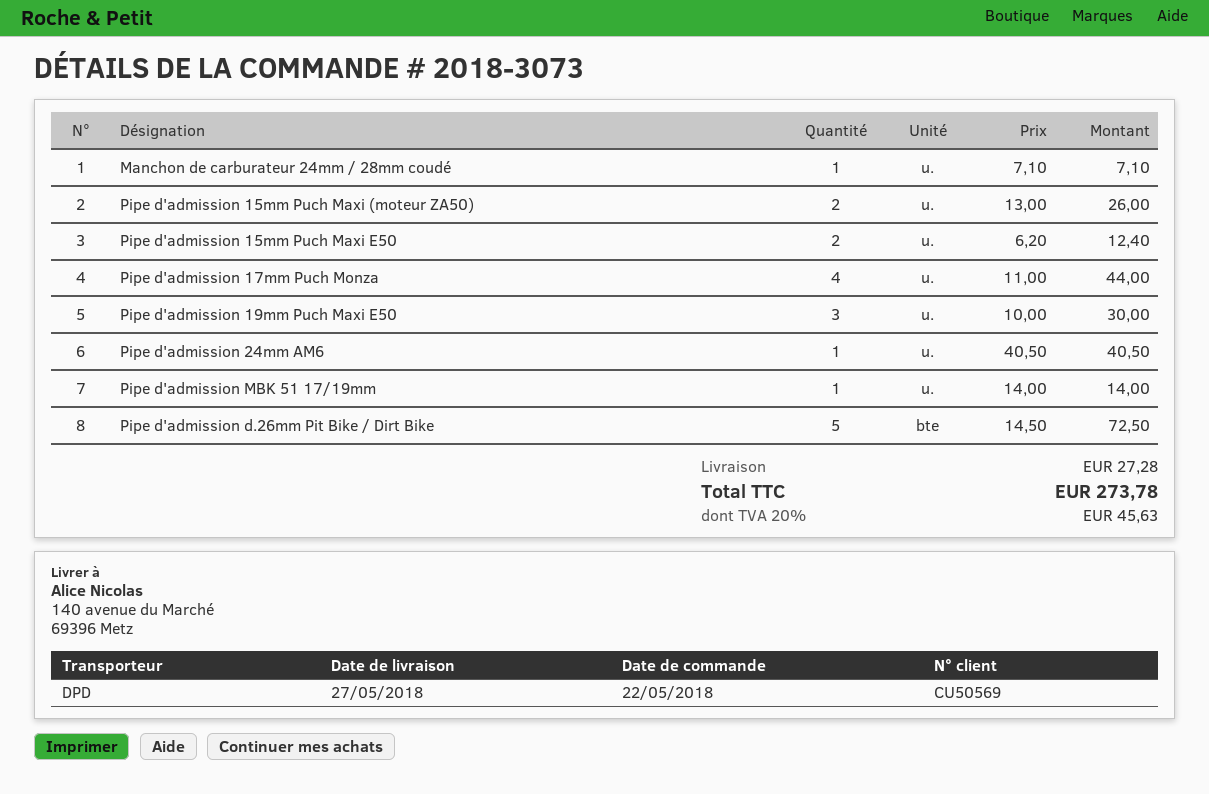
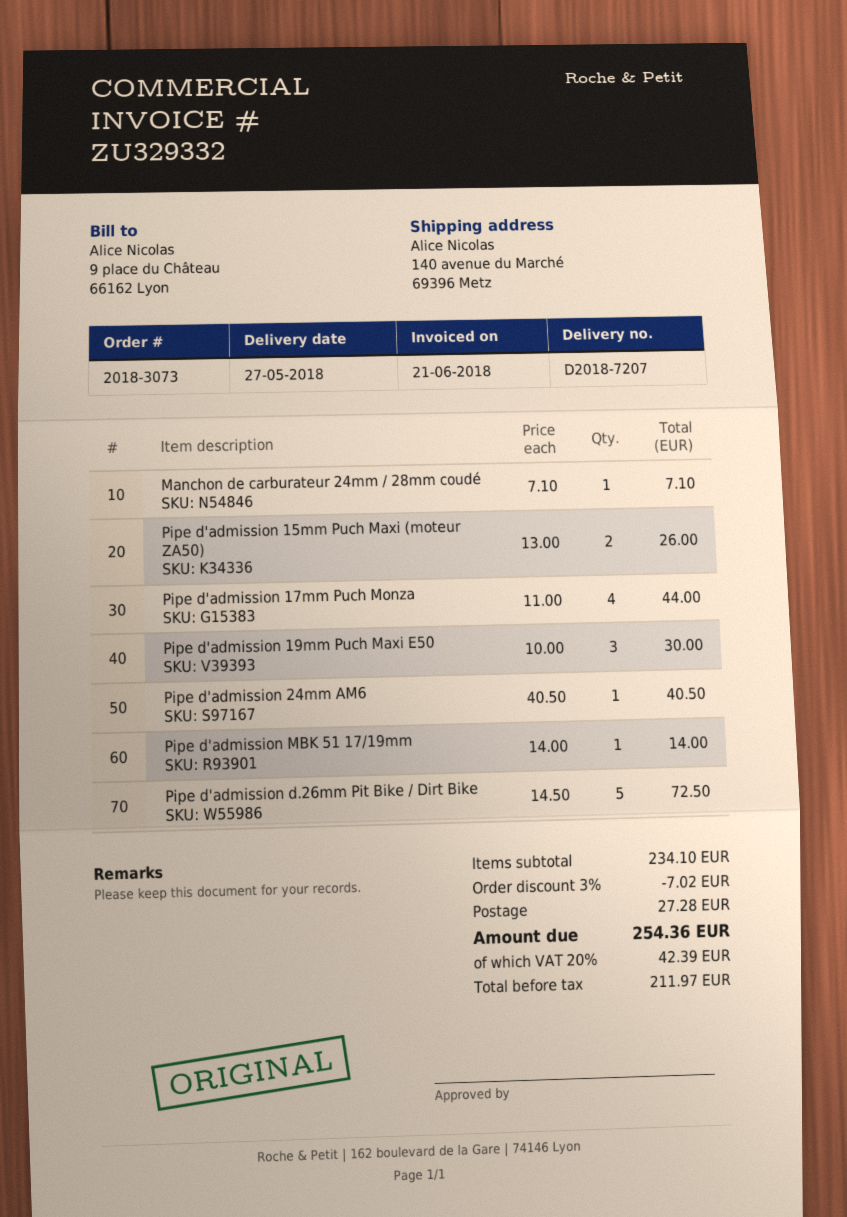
Pipe d'admission 15mm Puch Maxi E50: 2 x 6.20 = 12.40 -> none
discount: none -> 3% = 7.02
tax: 20% = 45.63 -> 20% = 42.39
total: 273.78 -> 254.36

